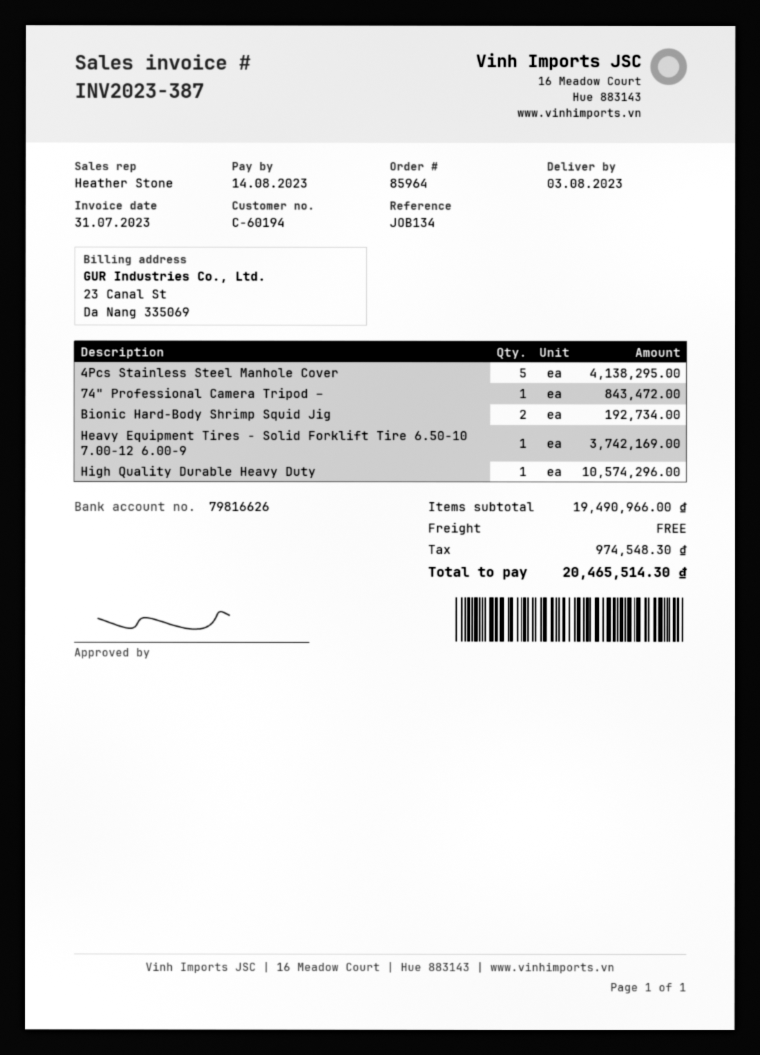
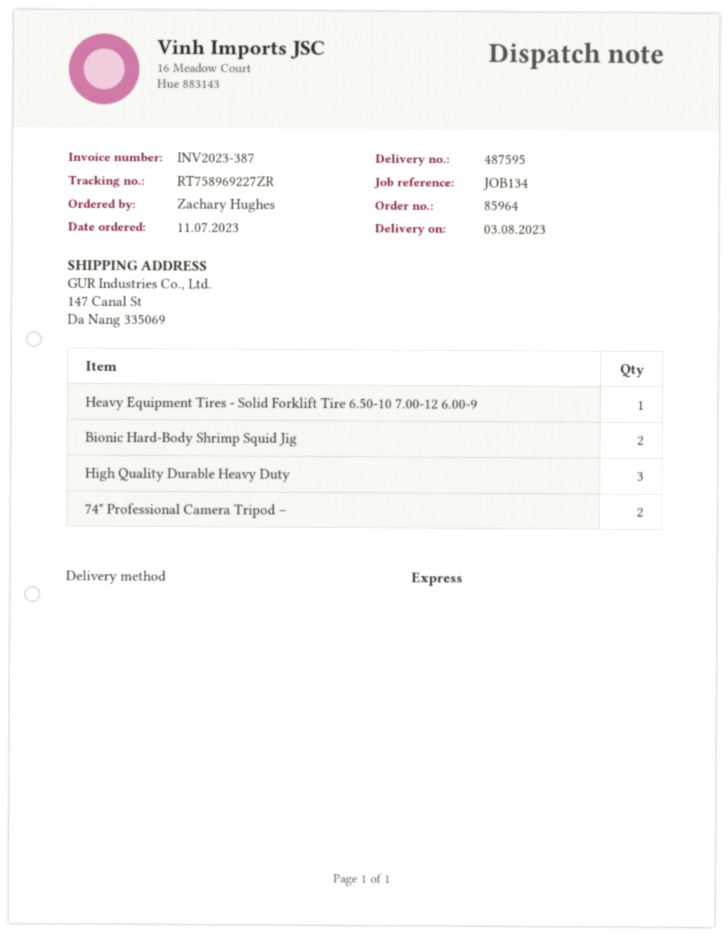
4Pcs Stainless Steel Manhole Cover: 5 -> none
74" Professional Camera Tripod –: 1 -> 2
High Quality Durable Heavy Duty: 1 -> 3

